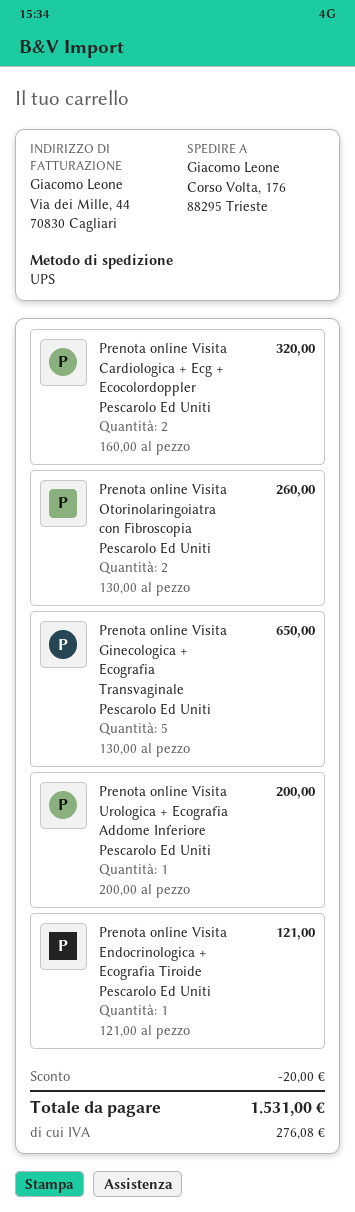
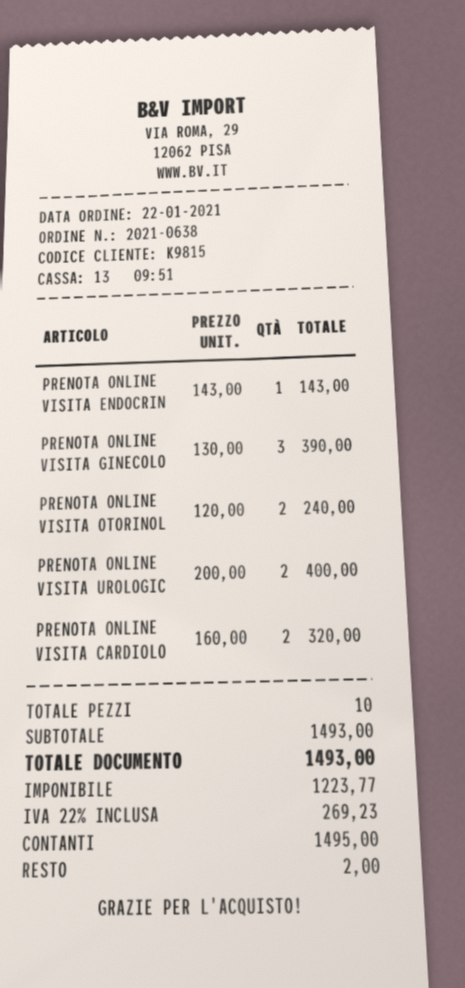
Prenota online Visita Otorinolaringoiatra con Fibroscopia Pescarolo Ed Uniti: 2 x 130.00 = 260.00 -> 2 x 120.00 = 240.00
Prenota online Visita Ginecologica + Ecografia Transvaginale Pescarolo Ed Uniti: 5 x 130.00 = 650.00 -> 3 x 130.00 = 390.00
Prenota online Visita Urologica + Ecografia Addome Inferiore Pescarolo Ed Uniti: 1 x 200.00 = 200.00 -> 2 x 200.00 = 400.00
Prenota online Visita Endocrinologica + Ecografia Tiroide Pescarolo Ed Uniti: 1 x 121.00 = 121.00 -> 1 x 143.00 = 143.00
discount: 20.00 -> none
tax: 276.08 -> 269.23
total: 1531.00 -> 1493.00

